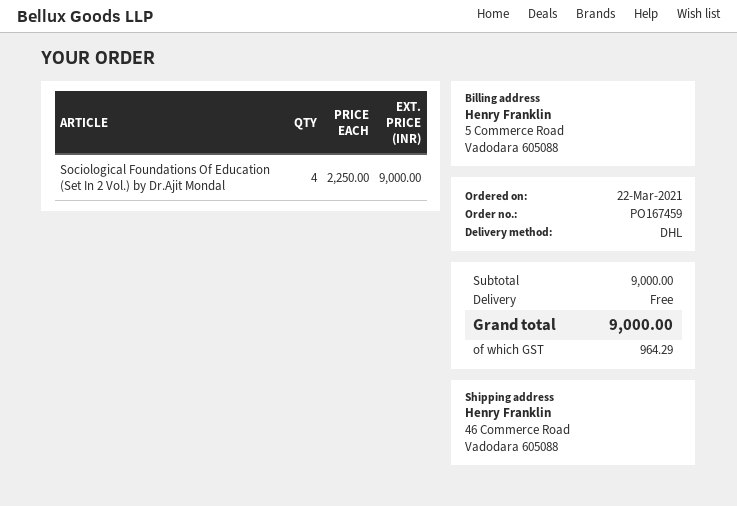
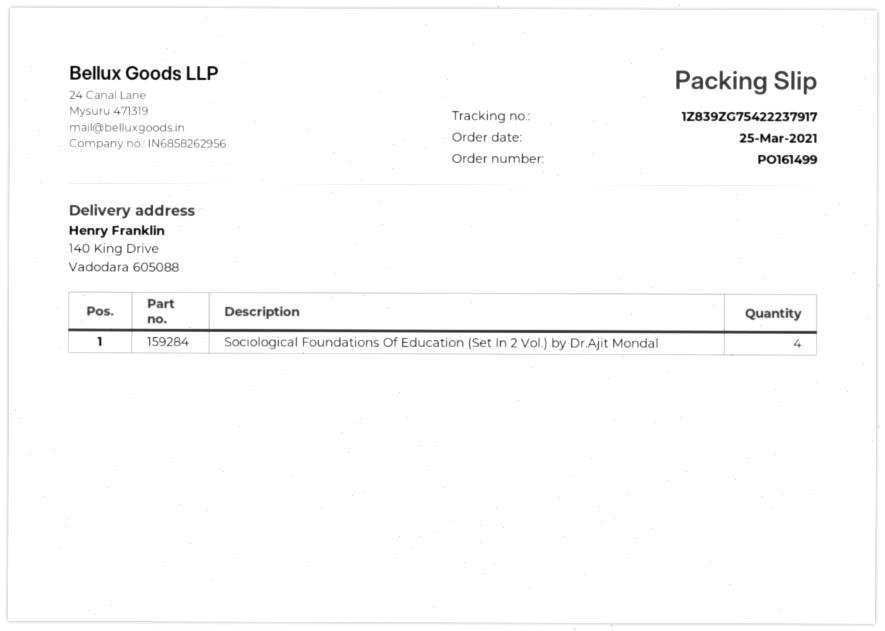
order number: PO167459 -> PO161499
order date: 2021-03-22 -> 2021-03-25
ship to: 46 Commerce Road, Vadodara 605088 -> 140 King Drive, Vadodara 605088

